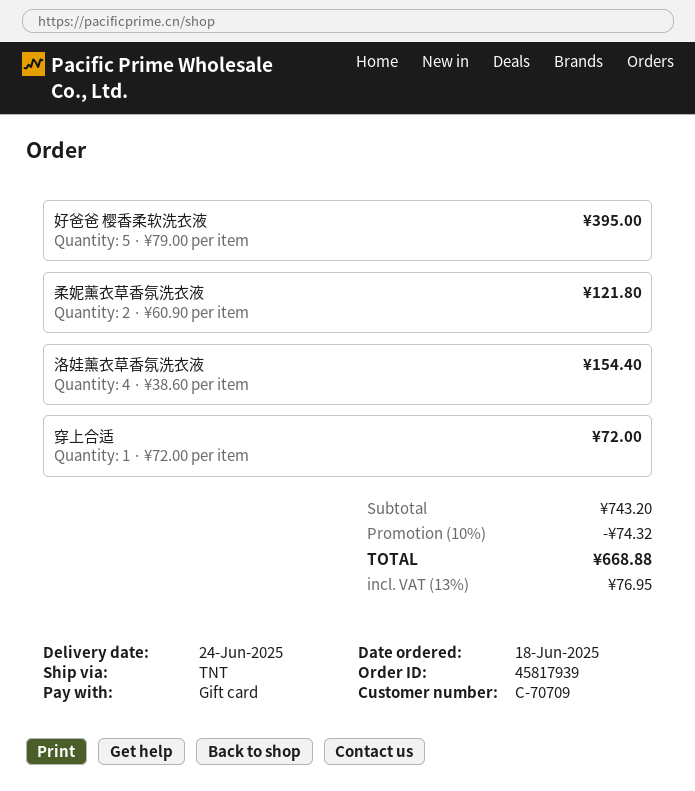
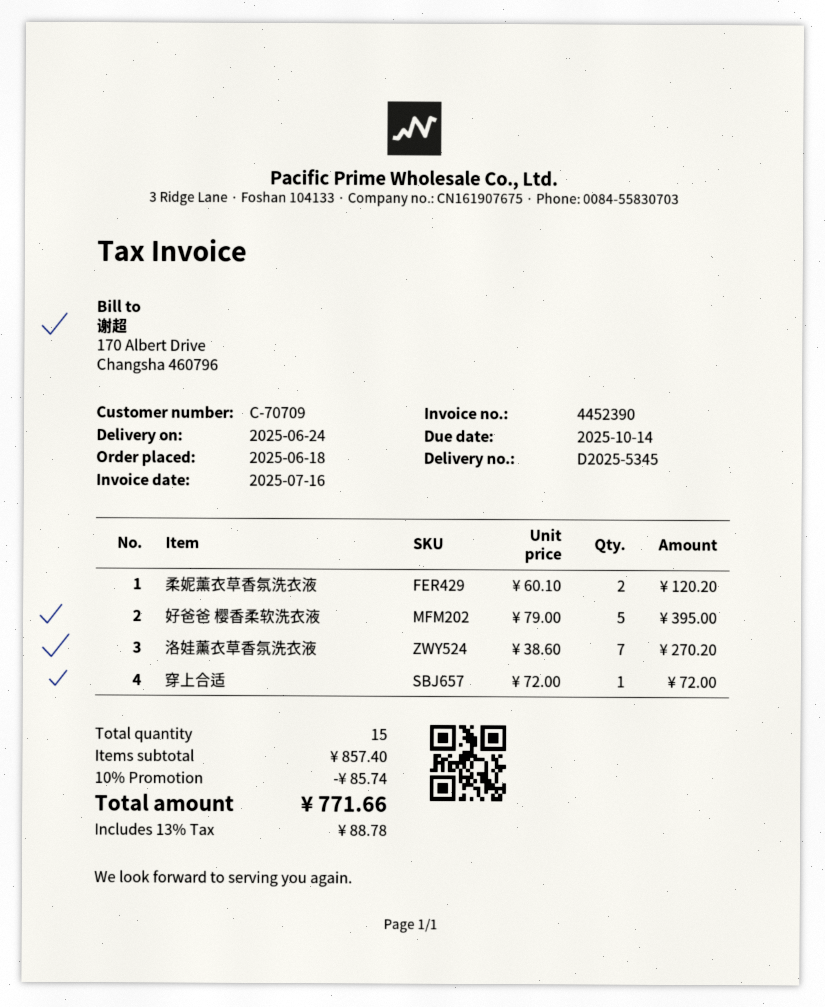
柔妮薰衣草香氛洗衣液: 2 x 60.90 = 121.80 -> 2 x 60.10 = 120.20
洛娃薰衣草香氛洗衣液: 4 x 38.60 = 154.40 -> 7 x 38.60 = 270.20
subtotal: 743.20 -> 857.40
discount: 10% = 74.32 -> 10% = 85.74
tax: 13% = 76.95 -> 13% = 88.78
total: 668.88 -> 771.66

